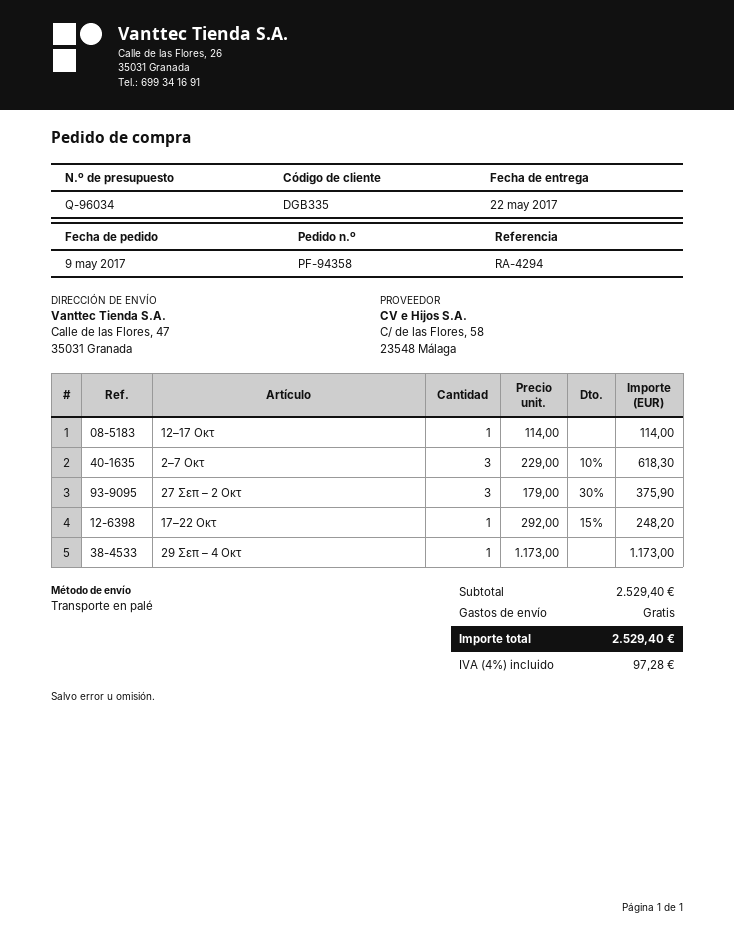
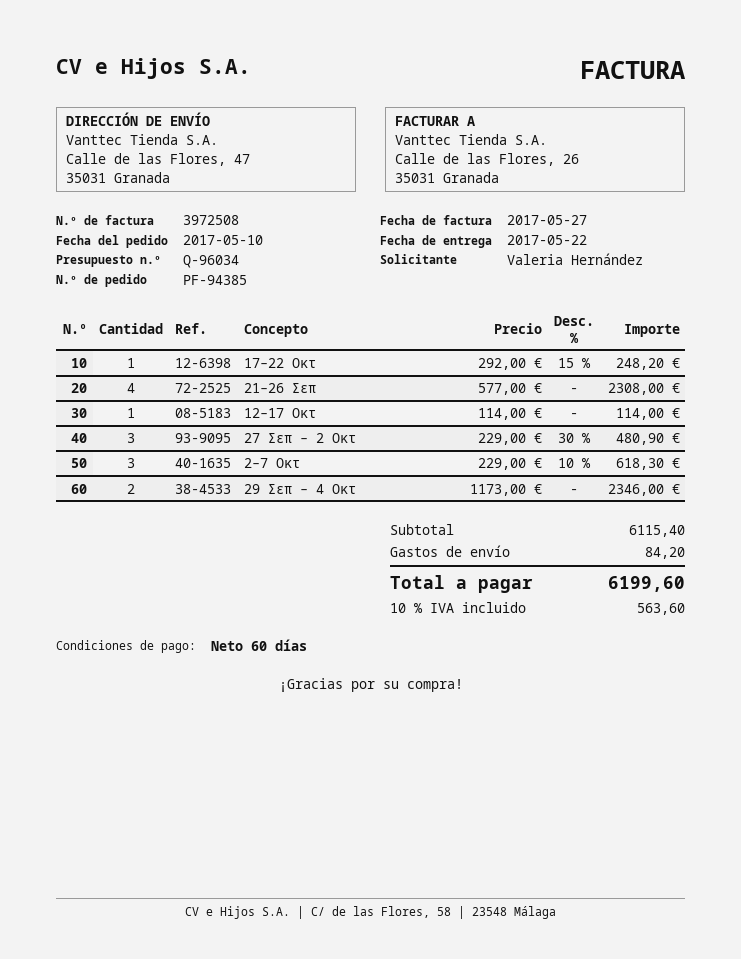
order number: PF-94358 -> PF-94385
order date: 2017-05-09 -> 2017-05-10
27 Σεπ – 2 Οκτ: 3 x 179.00 - 30% = 375.90 -> 3 x 229.00 - 30% = 480.90
29 Σεπ – 4 Οκτ: 1 x 1173.00 = 1173.00 -> 2 x 1173.00 = 2346.00
21–26 Σεπ: none -> 4 x 577.00 = 2308.00
subtotal: 2529.40 -> 6115.40
shipping: 0.00 -> 84.20
tax: 4% = 97.28 -> 10% = 563.60
total: 2529.40 -> 6199.60

